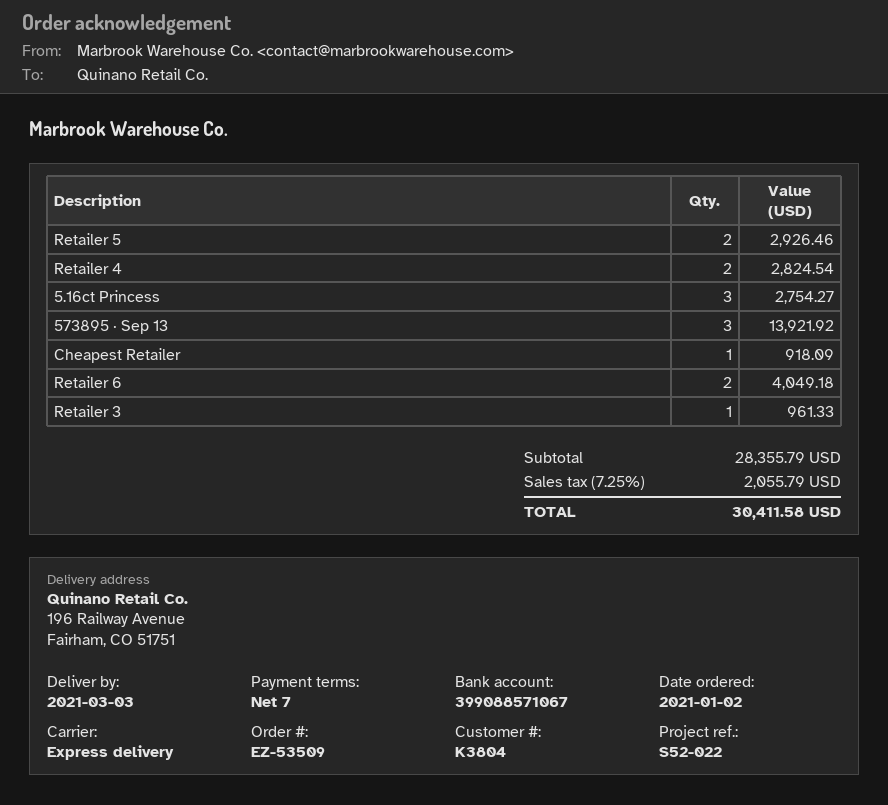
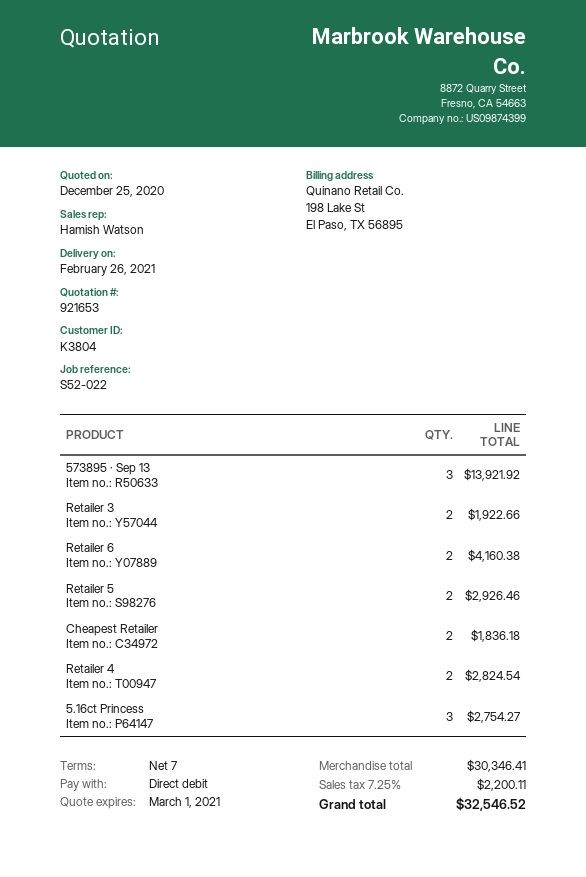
delivery date: 2021-03-03 -> 2021-02-26
Cheapest Retailer: 1 for 918.09 -> 2 for 1836.18
Retailer 6: 2 for 4049.18 -> 2 for 4160.38
Retailer 3: 1 for 961.33 -> 2 for 1922.66
subtotal: 28355.79 -> 30346.41
tax: 7.25% = 2055.79 -> 7.25% = 2200.11
total: 30411.58 -> 32546.52

